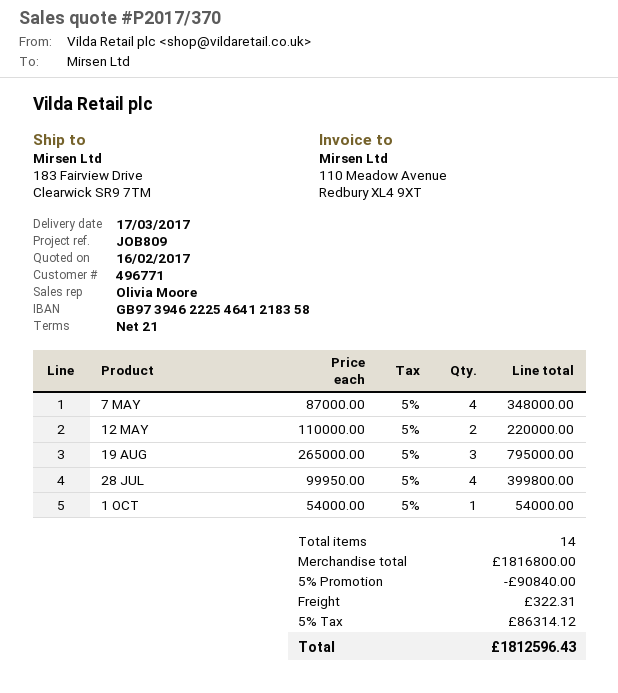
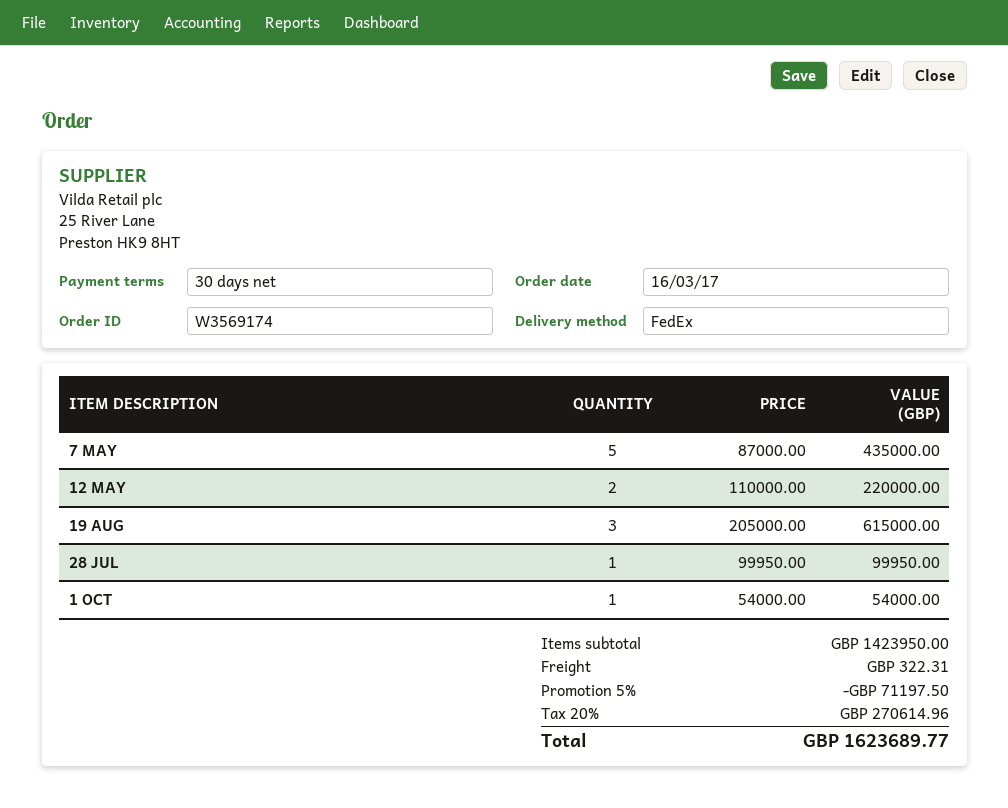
payment terms: 21 days -> 30 days
7 MAY: 4 x 87000.00 = 348000.00 -> 5 x 87000.00 = 435000.00
19 AUG: 3 x 265000.00 = 795000.00 -> 3 x 205000.00 = 615000.00
28 JUL: 4 x 99950.00 = 399800.00 -> 1 x 99950.00 = 99950.00
subtotal: 1816800.00 -> 1423950.00
discount: 5% = 90840.00 -> 5% = 71197.50
tax: 5% = 86314.12 -> 20% = 270614.96
total: 1812596.43 -> 1623689.77

